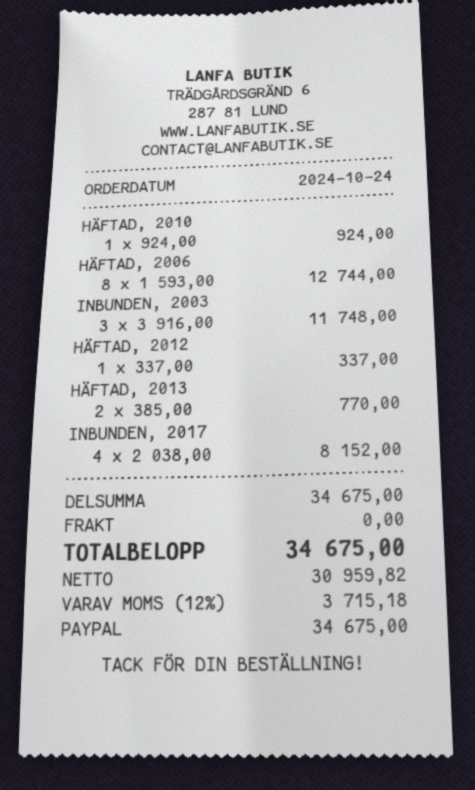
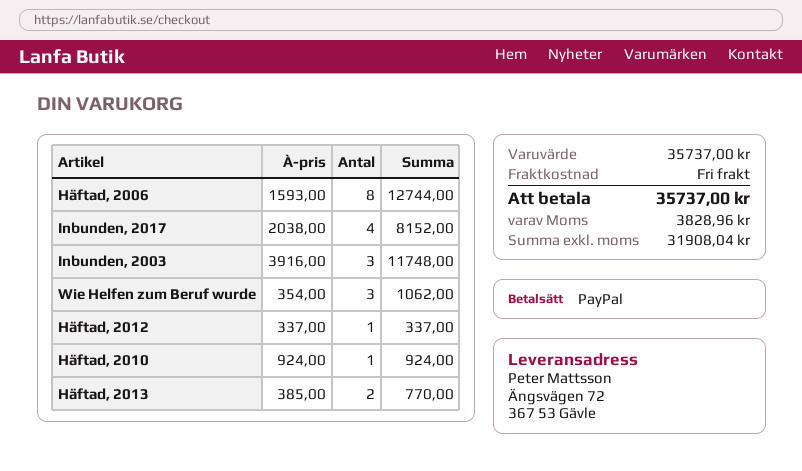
Wie Helfen zum Beruf wurde: none -> 3 x 354.00 = 1062.00
subtotal: 34675.00 -> 35737.00
net: 30959.82 -> 31908.04
tax: 3715.18 -> 3828.96
total: 34675.00 -> 35737.00

